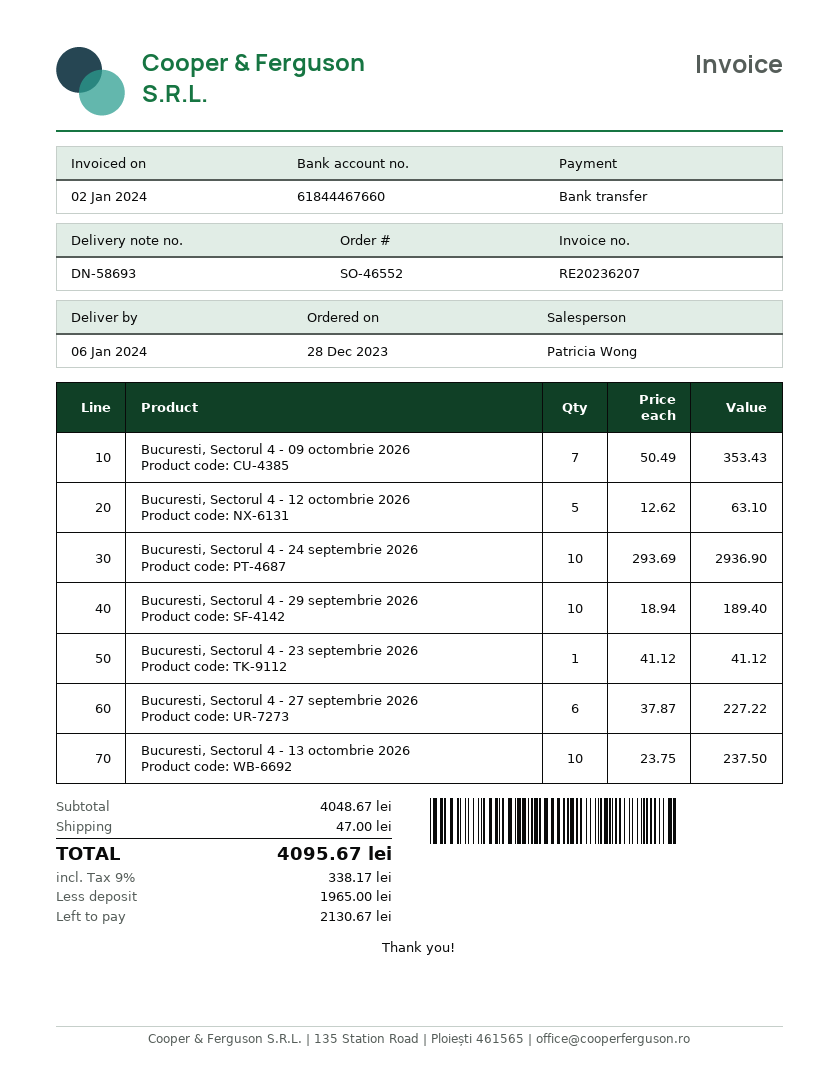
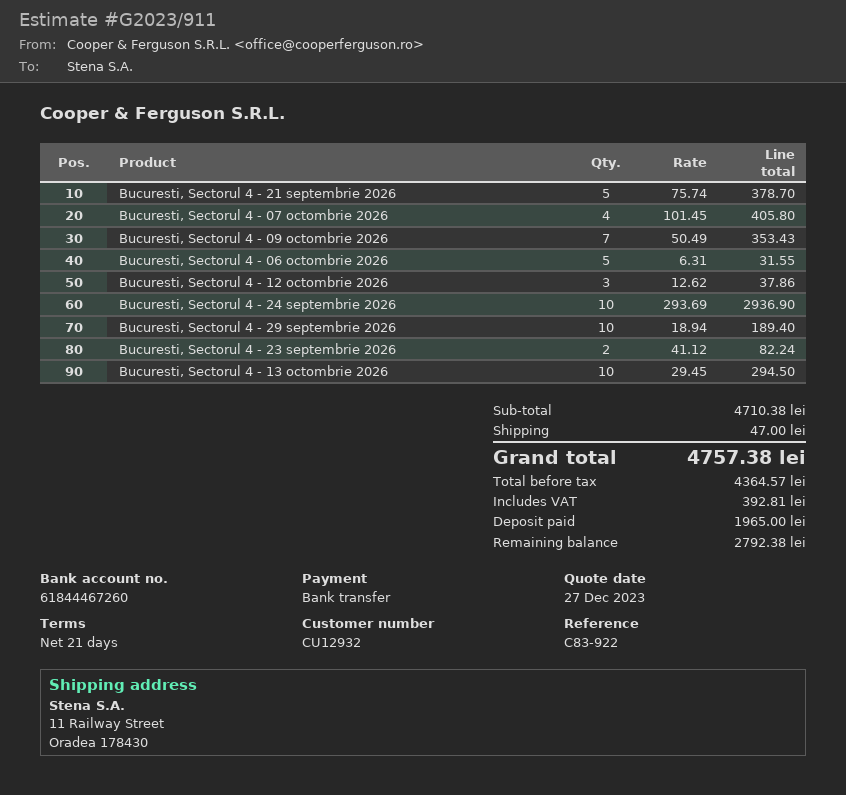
bank account: 61844467660 -> 61844467260
Bucuresti, Sectorul 4 - 12 octombrie 2026: 5 x 12.62 = 63.10 -> 3 x 12.62 = 37.86
Bucuresti, Sectorul 4 - 23 septembrie 2026: 1 x 41.12 = 41.12 -> 2 x 41.12 = 82.24
Bucuresti, Sectorul 4 - 27 septembrie 2026: 6 x 37.87 = 227.22 -> none
Bucuresti, Sectorul 4 - 13 octombrie 2026: 10 x 23.75 = 237.50 -> 10 x 29.45 = 294.50
Bucuresti, Sectorul 4 - 21 septembrie 2026: none -> 5 x 75.74 = 378.70
Bucuresti, Sectorul 4 - 07 octombrie 2026: none -> 4 x 101.45 = 405.80
Bucuresti, Sectorul 4 - 06 octombrie 2026: none -> 5 x 6.31 = 31.55
subtotal: 4048.67 -> 4710.38
tax: 338.17 -> 392.81
total: 4095.67 -> 4757.38
balance: 2130.67 -> 2792.38

